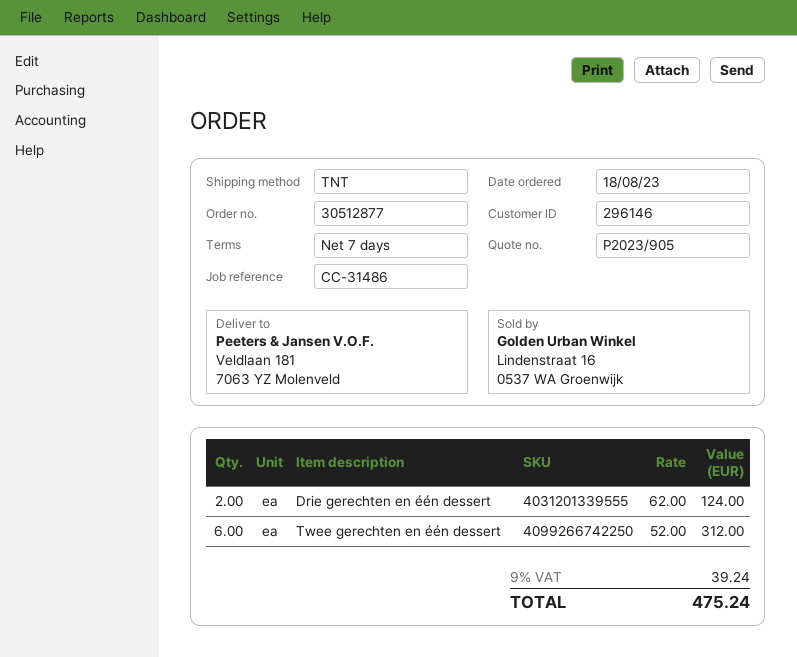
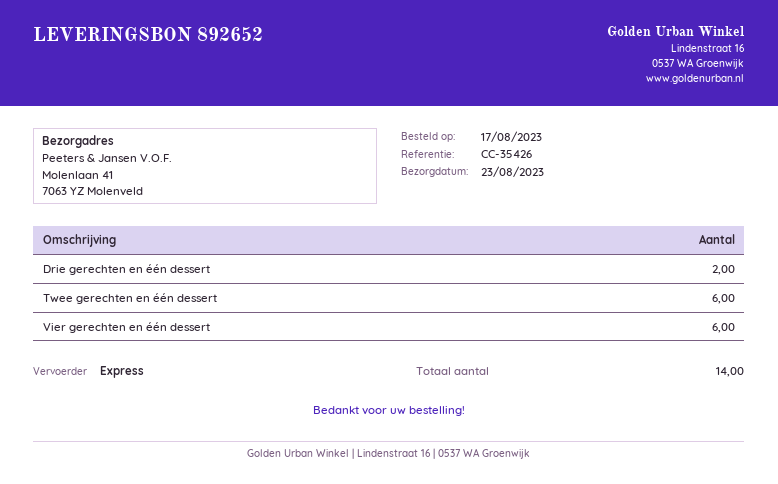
order date: 2023-08-18 -> 2023-08-17
reference: CC-31486 -> CC-35426
shipping method: TNT -> express
ship to: Veldlaan 181, 7063 YZ Molenveld -> Molenlaan 41, 7063 YZ Molenveld
Vier gerechten en één dessert: none -> 6

